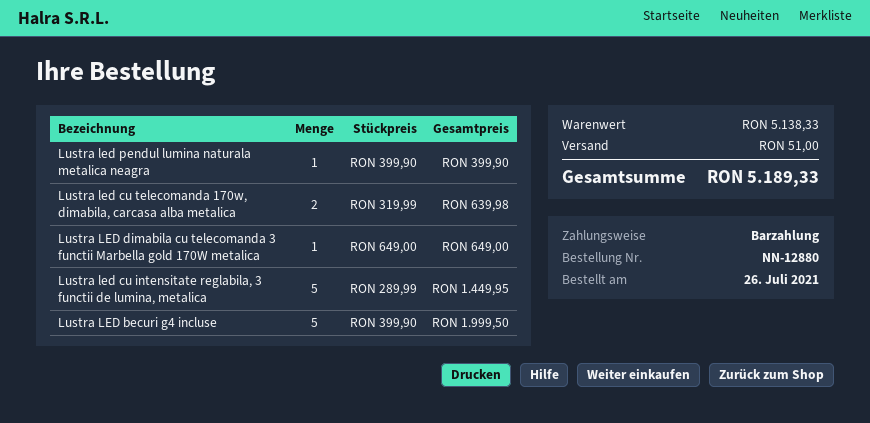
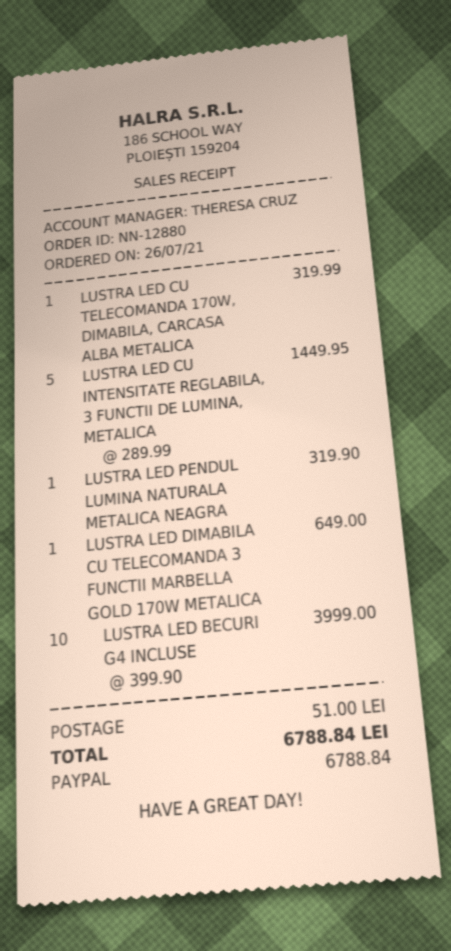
payment method: cash -> PayPal
Lustra led pendul lumina naturala metalica neagra: 1 x 399.90 = 399.90 -> 1 x 319.90 = 319.90
Lustra led cu telecomanda 170w, dimabila, carcasa alba metalica: 2 x 319.99 = 639.98 -> 1 x 319.99 = 319.99
Lustra LED becuri g4 incluse: 5 x 399.90 = 1999.50 -> 10 x 399.90 = 3999.00
total: 5189.33 -> 6788.84

